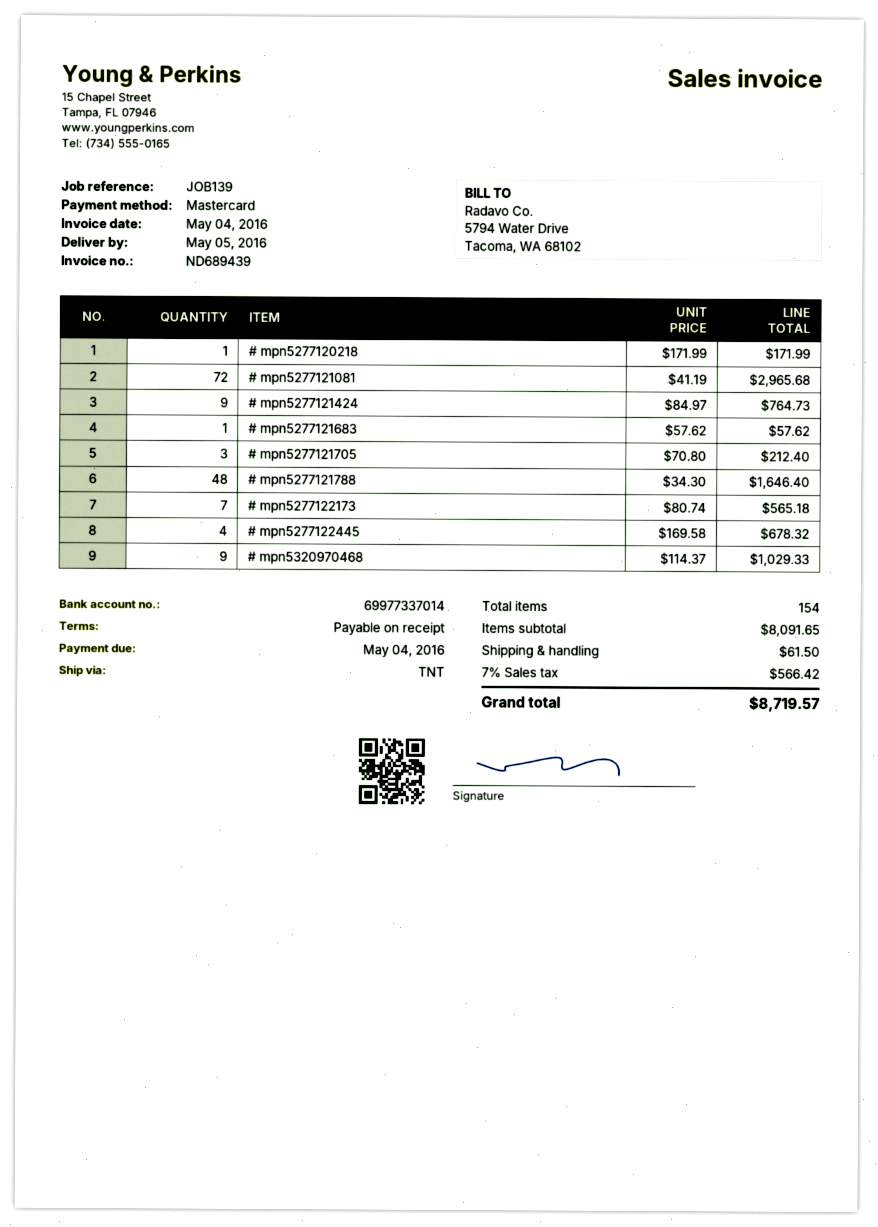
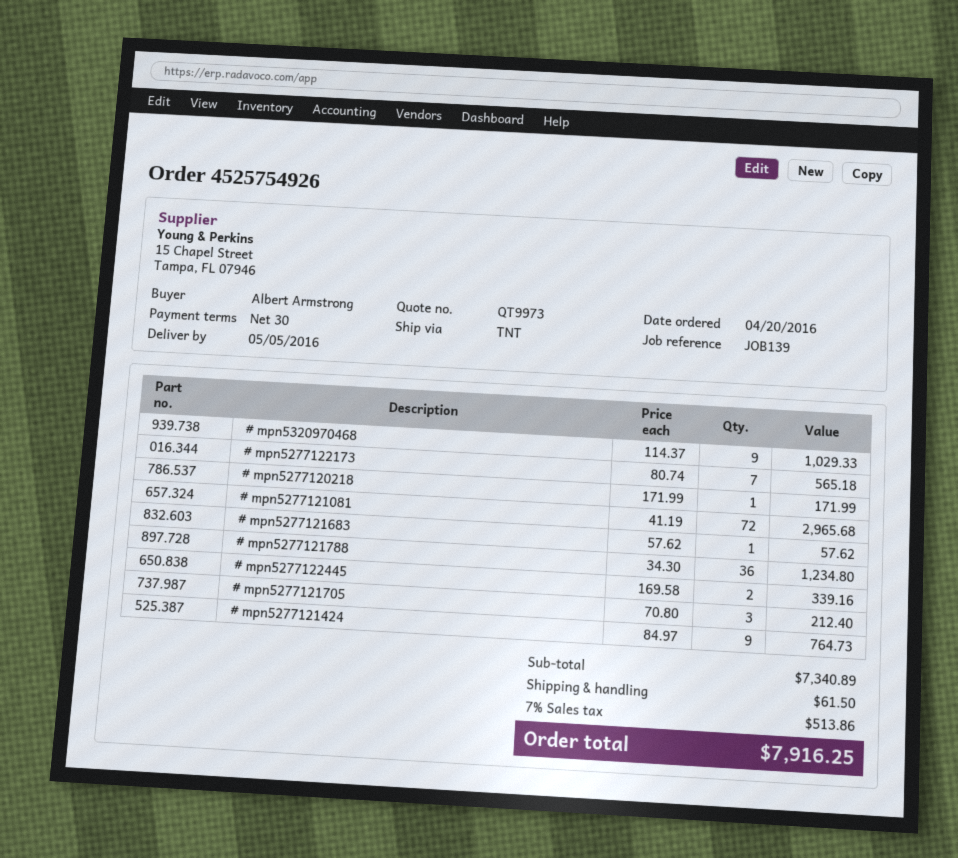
payment terms: on receipt -> 30 days
# mpn5277121788: 48 x 34.30 = 1646.40 -> 36 x 34.30 = 1234.80
# mpn5277122445: 4 x 169.58 = 678.32 -> 2 x 169.58 = 339.16
subtotal: 8091.65 -> 7340.89
tax: 7% = 566.42 -> 7% = 513.86
total: 8719.57 -> 7916.25

